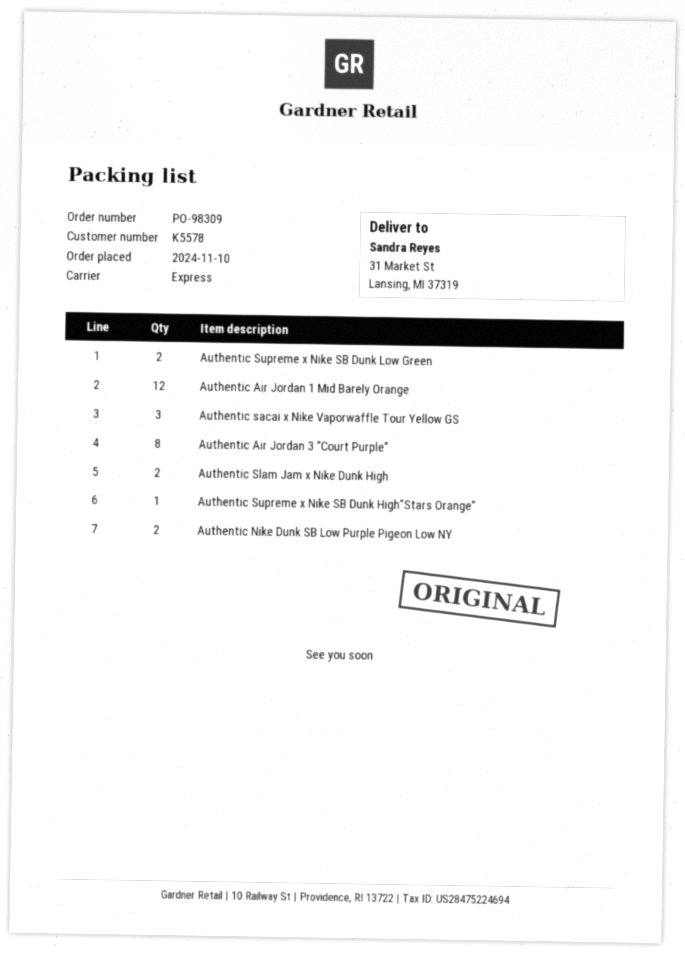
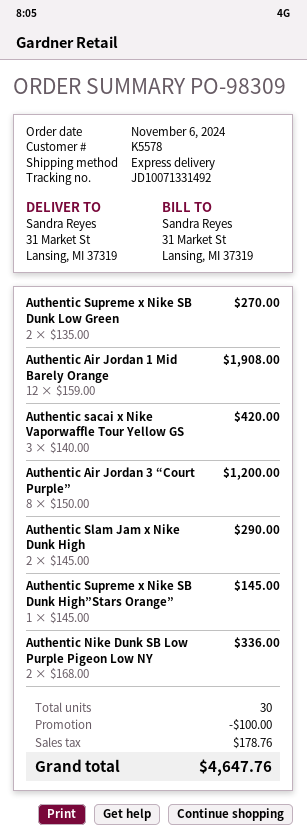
order date: 2024-11-10 -> 2024-11-06

